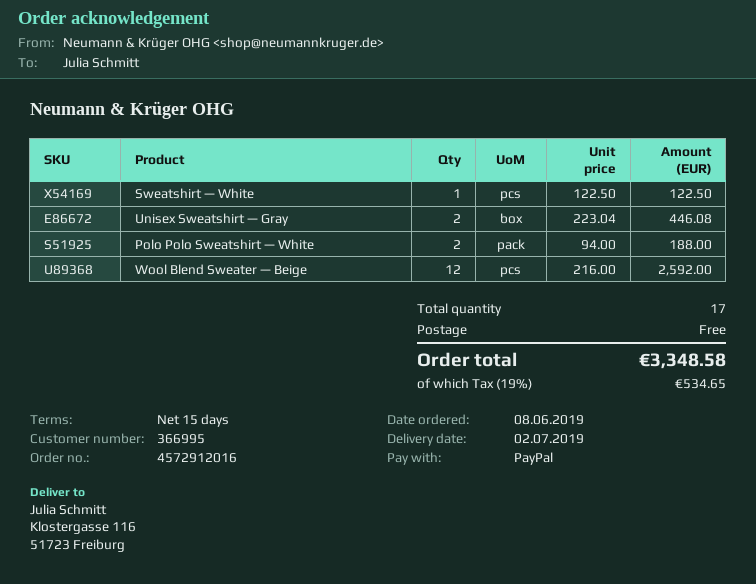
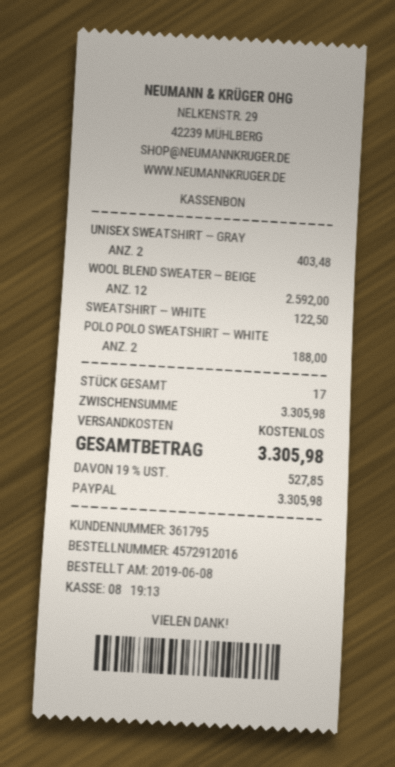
customer number: 366995 -> 361795
Unisex Sweatshirt — Gray: 2 for 446.08 -> 2 for 403.48
tax: 19% = 534.65 -> 19% = 527.85
total: 3348.58 -> 3305.98

